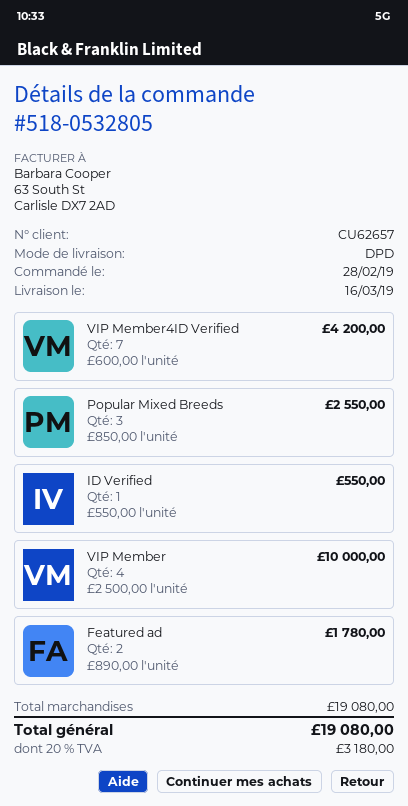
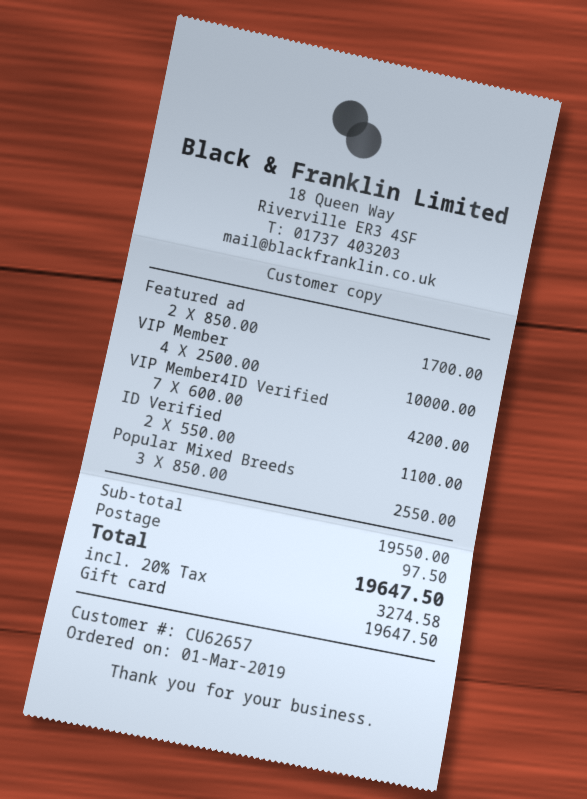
order date: 2019-02-28 -> 2019-03-01
ID Verified: 1 x 550.00 = 550.00 -> 2 x 550.00 = 1100.00
Featured ad: 2 x 890.00 = 1780.00 -> 2 x 850.00 = 1700.00
subtotal: 19080.00 -> 19550.00
shipping: none -> 97.50
tax: 20% = 3180.00 -> 20% = 3274.58
total: 19080.00 -> 19647.50

